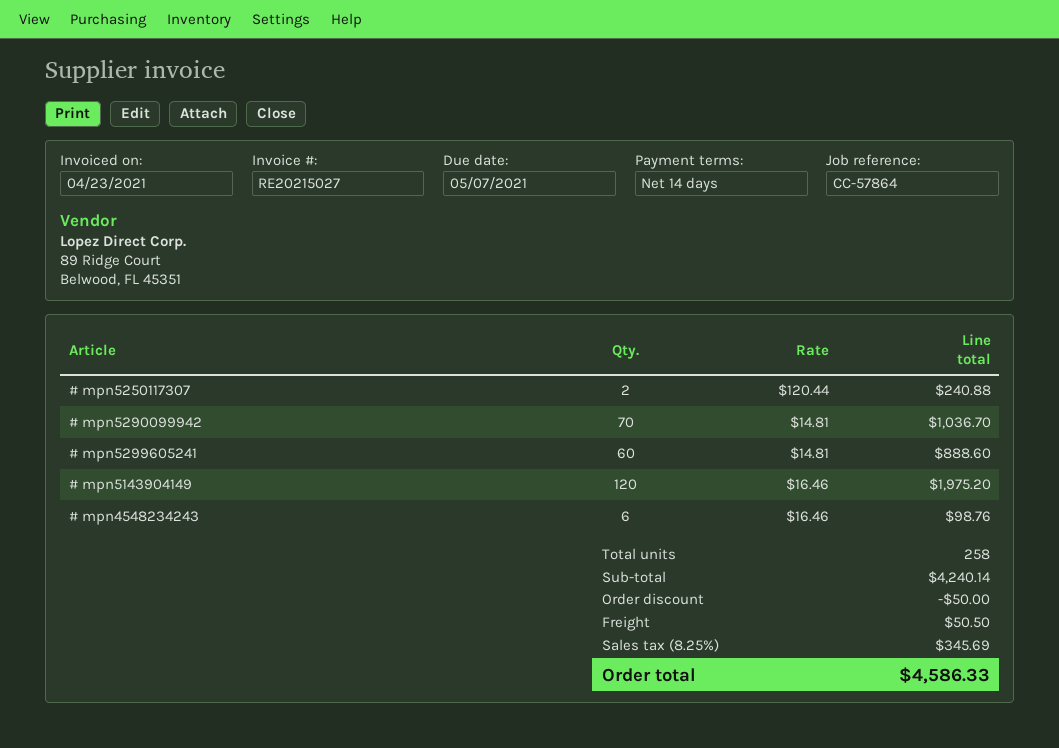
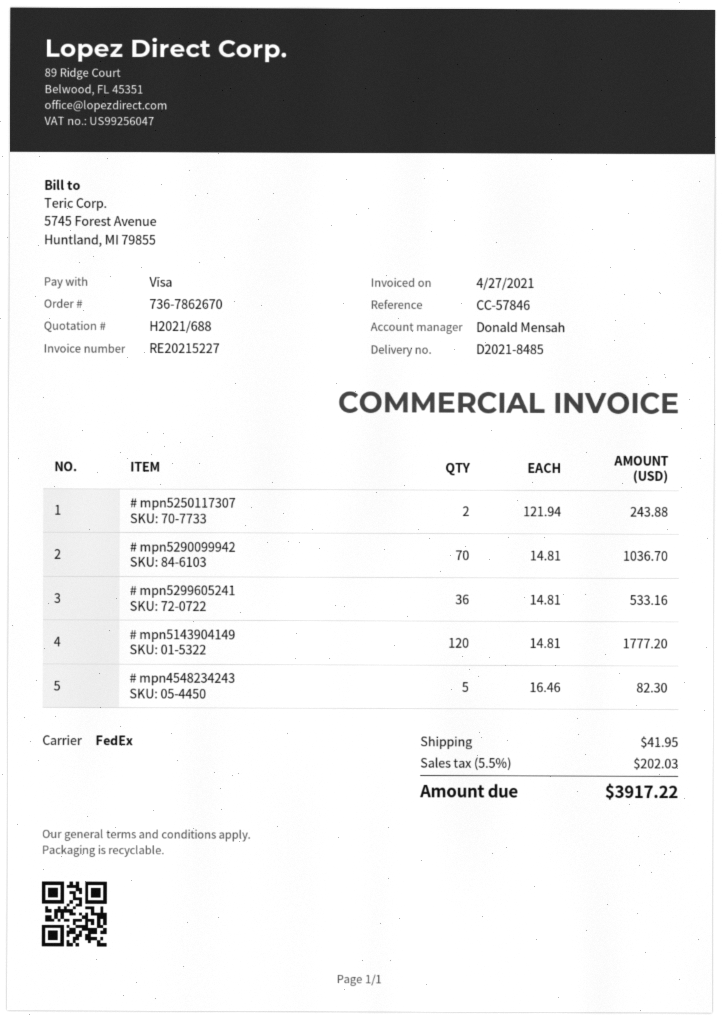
invoice number: RE20215027 -> RE20215227
invoice date: 2021-04-23 -> 2021-04-27
reference: CC-57864 -> CC-57846
# mpn5250117307: 2 x 120.44 = 240.88 -> 2 x 121.94 = 243.88
# mpn5299605241: 60 x 14.81 = 888.60 -> 36 x 14.81 = 533.16
# mpn5143904149: 120 x 16.46 = 1975.20 -> 120 x 14.81 = 1777.20
# mpn4548234243: 6 x 16.46 = 98.76 -> 5 x 16.46 = 82.30
discount: 50.00 -> none
shipping: 50.50 -> 41.95
tax: 8.25% = 345.69 -> 5.5% = 202.03
total: 4586.33 -> 3917.22

